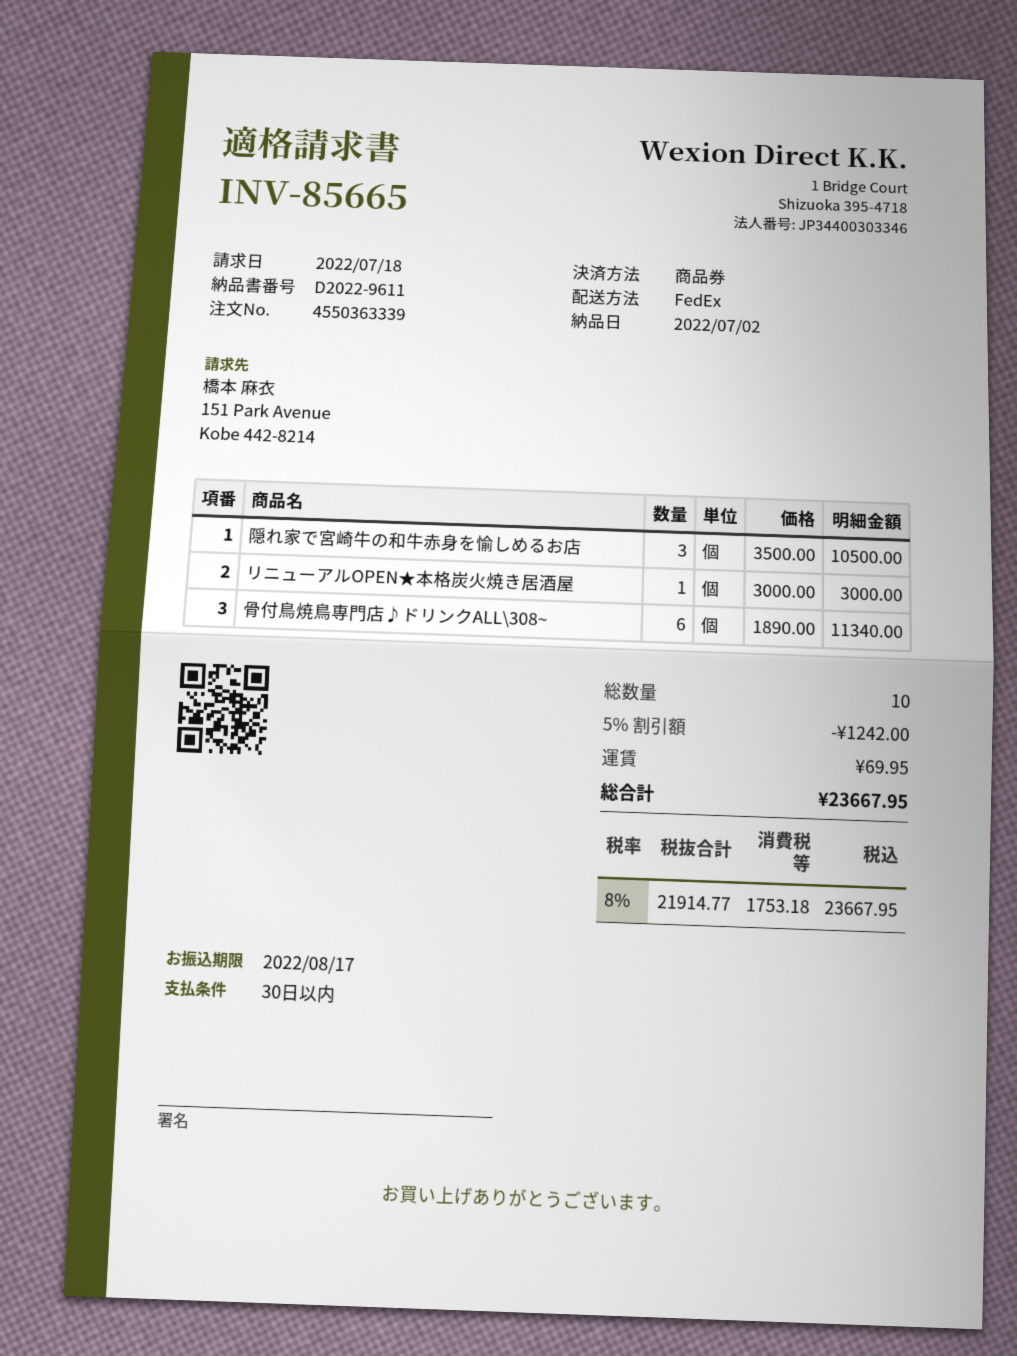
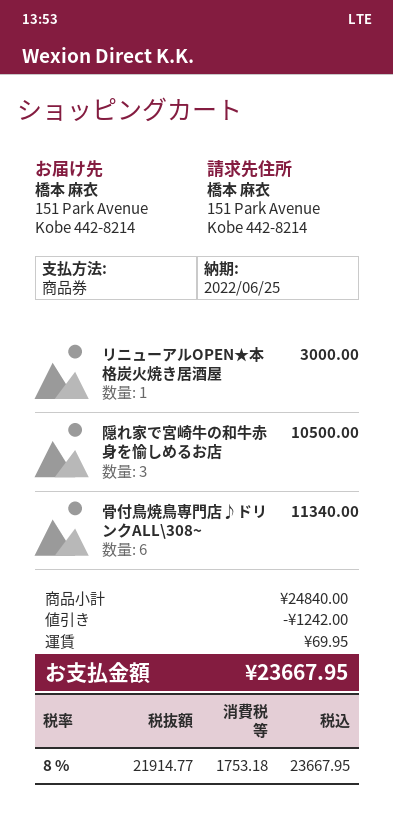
delivery date: 2022-07-02 -> 2022-06-25

